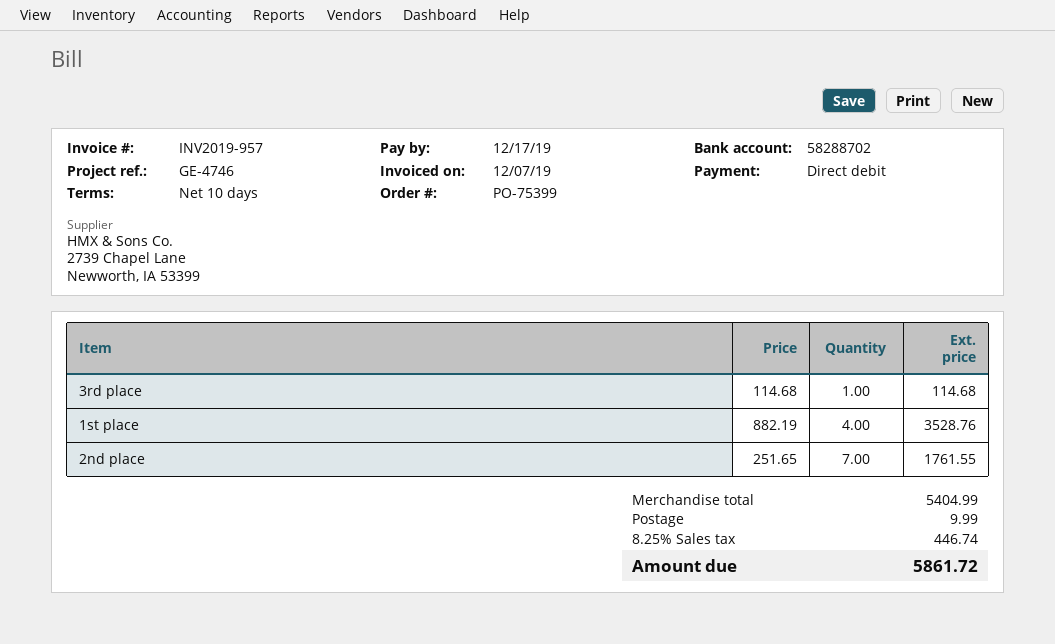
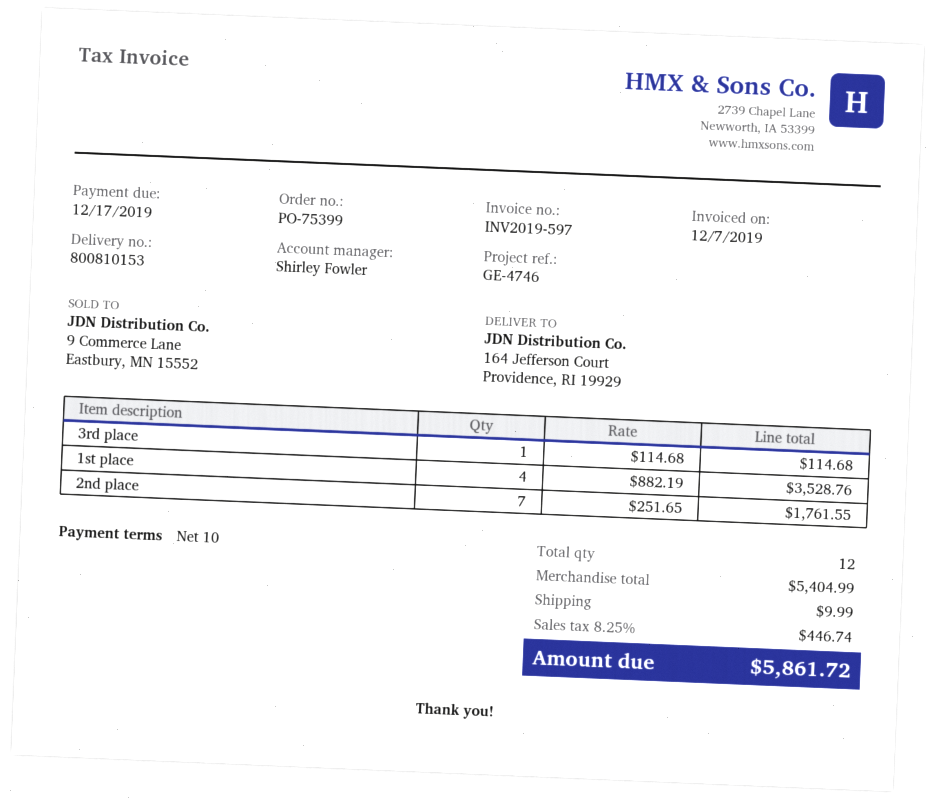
invoice number: INV2019-957 -> INV2019-597

